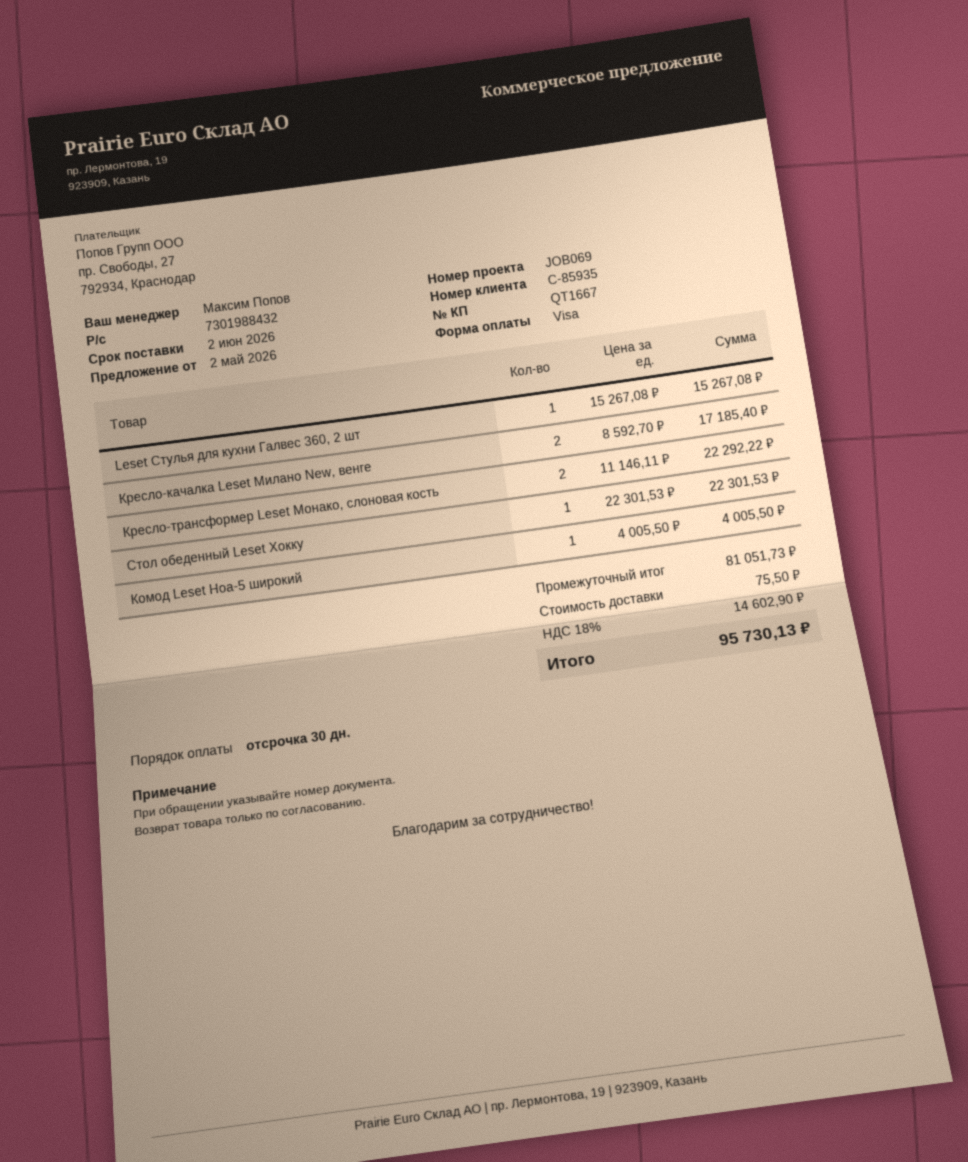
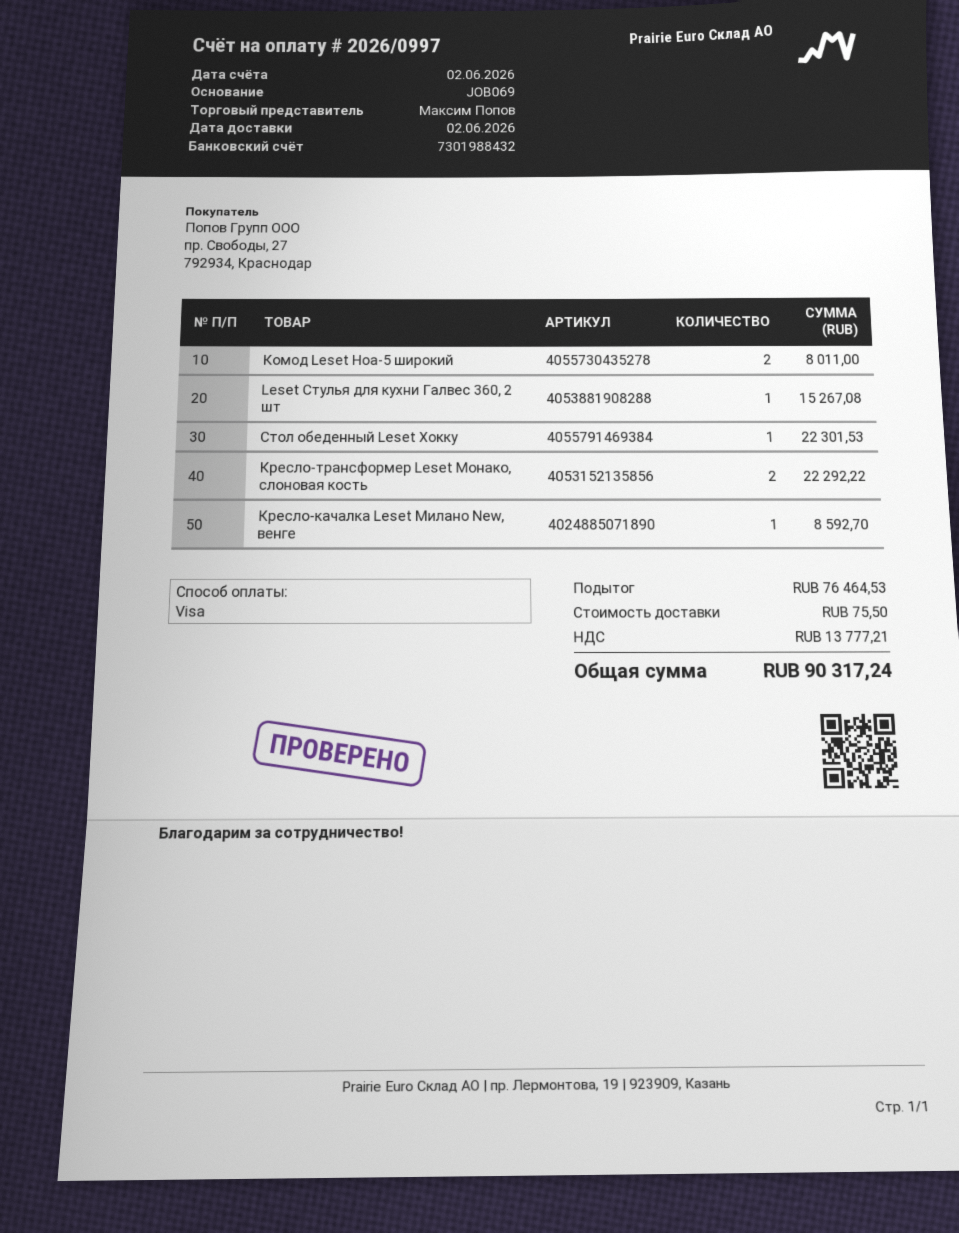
Кресло-качалка Leset Милано New, венге: 2 for 17185.40 -> 1 for 8592.70
Комод Leset Ноа-5 широкий: 1 for 4005.50 -> 2 for 8011.00
subtotal: 81051.73 -> 76464.53
tax: 14602.90 -> 13777.21
total: 95730.13 -> 90317.24

